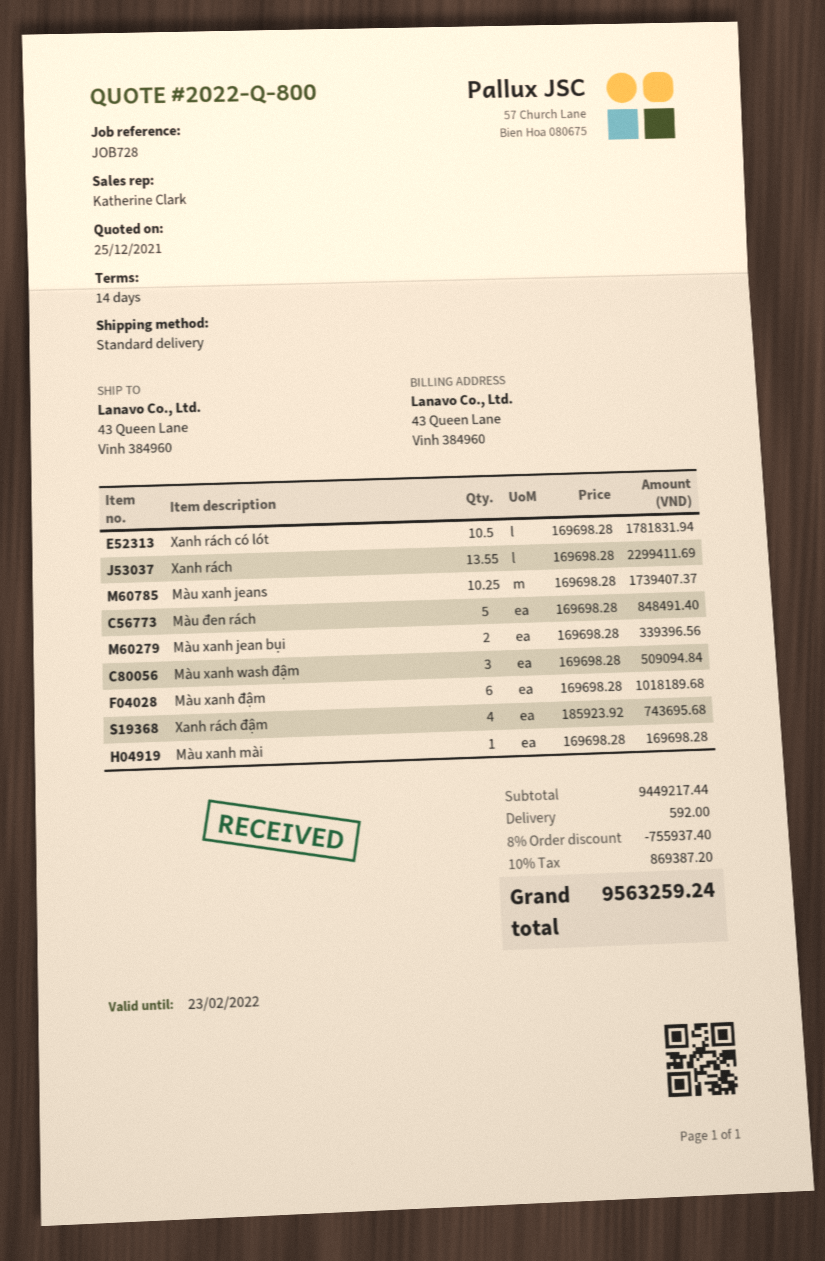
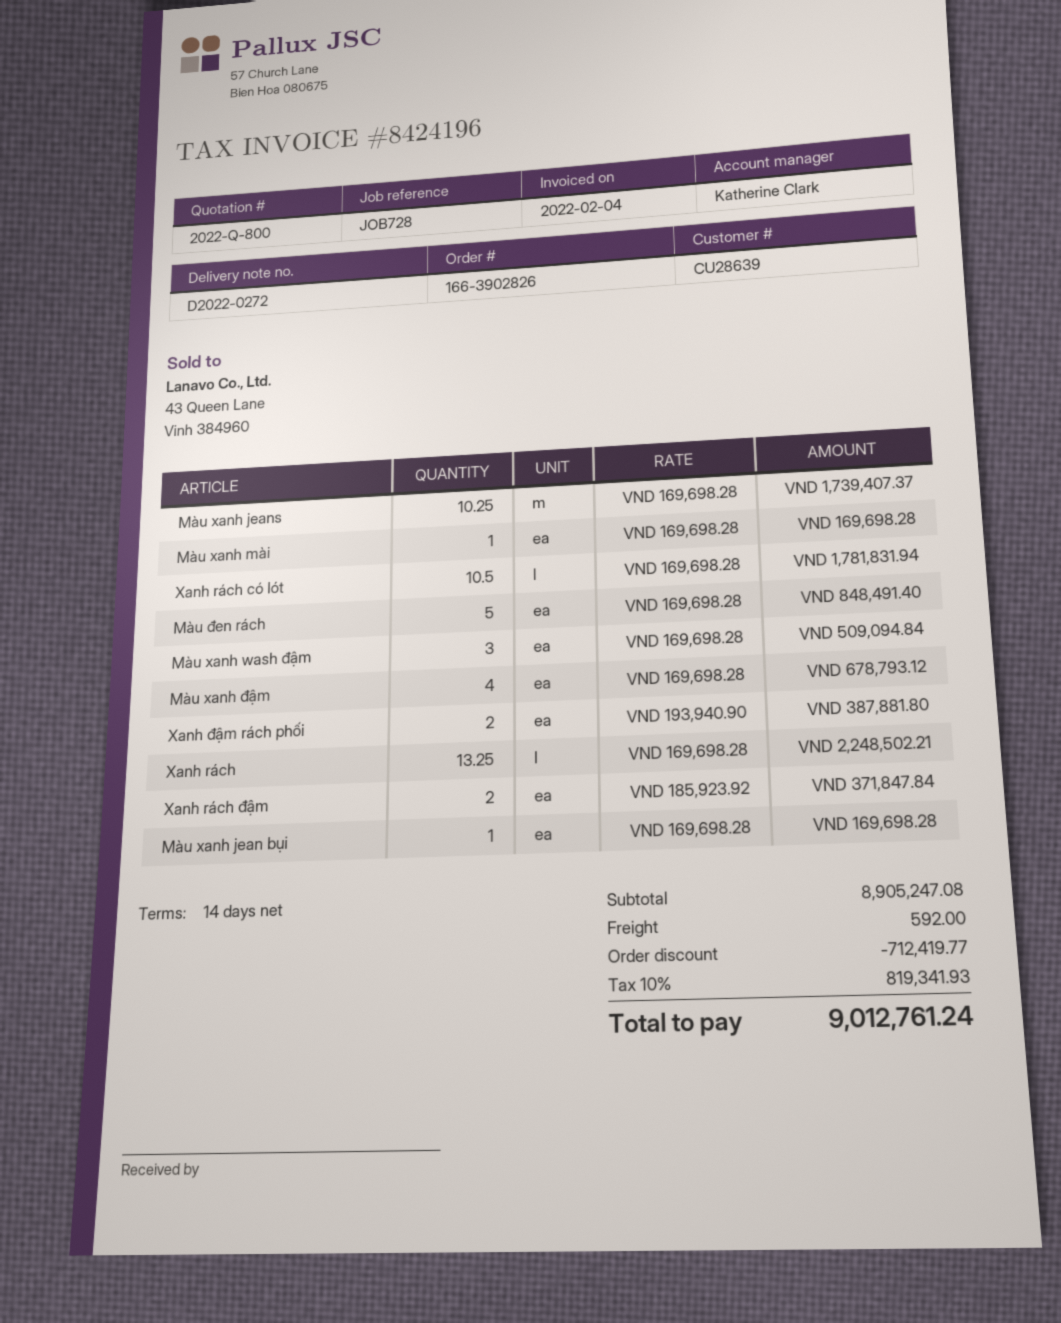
Xanh rách: 13.55 x 169698.28 = 2299411.69 -> 13.25 x 169698.28 = 2248502.21
Màu xanh jean bụi: 2 x 169698.28 = 339396.56 -> 1 x 169698.28 = 169698.28
Màu xanh đậm: 6 x 169698.28 = 1018189.68 -> 4 x 169698.28 = 678793.12
Xanh rách đậm: 4 x 185923.92 = 743695.68 -> 2 x 185923.92 = 371847.84
Xanh đậm rách phối: none -> 2 x 193940.90 = 387881.80
subtotal: 9449217.44 -> 8905247.08
discount: 755937.40 -> 712419.77
tax: 10% = 869387.20 -> 10% = 819341.93
total: 9563259.24 -> 9012761.24

